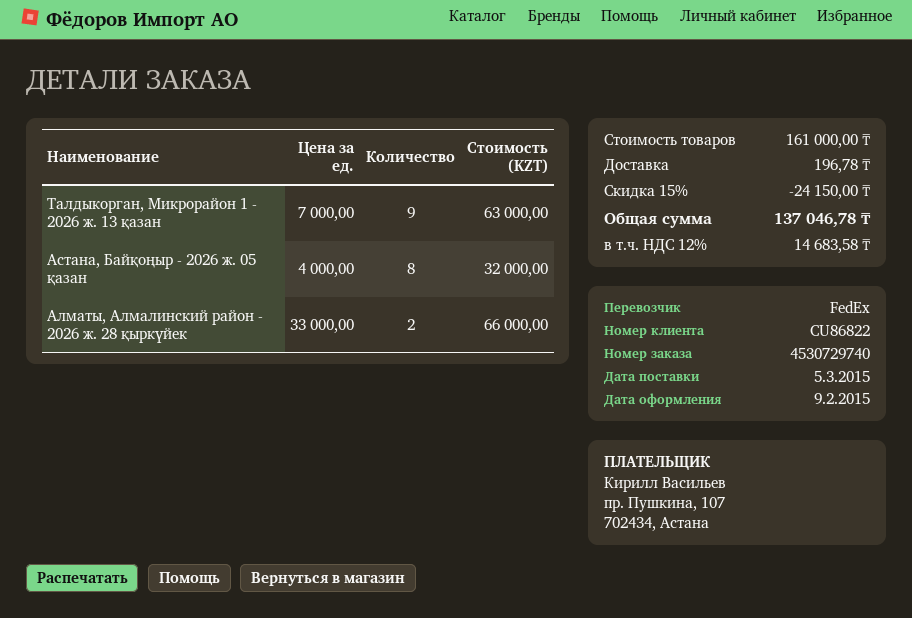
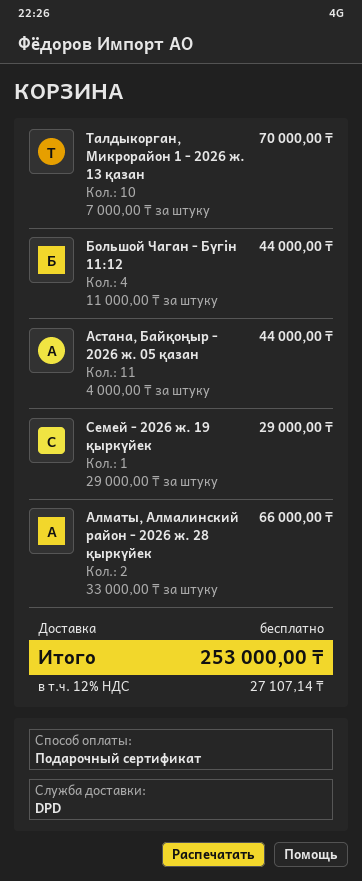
shipping method: FedEx -> DPD
Талдыкорган, Микрорайон 1 - 2026 ж. 13 қазан: 9 x 7000.00 = 63000.00 -> 10 x 7000.00 = 70000.00
Астана, Байқоңыр - 2026 ж. 05 қазан: 8 x 4000.00 = 32000.00 -> 11 x 4000.00 = 44000.00
Большой Чаган - Бүгін 11:12: none -> 4 x 11000.00 = 44000.00
Семей - 2026 ж. 19 қыркүйек: none -> 1 x 29000.00 = 29000.00
discount: 15% = 24150.00 -> none
shipping: 196.78 -> 0.00
tax: 12% = 14683.58 -> 12% = 27107.14
total: 137046.78 -> 253000.00

